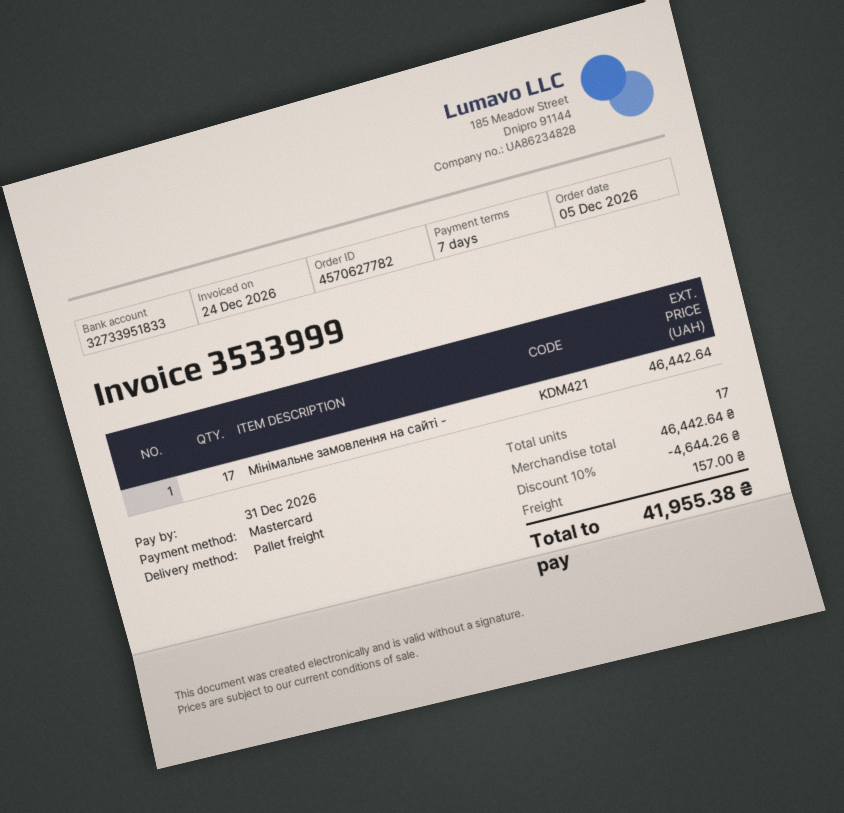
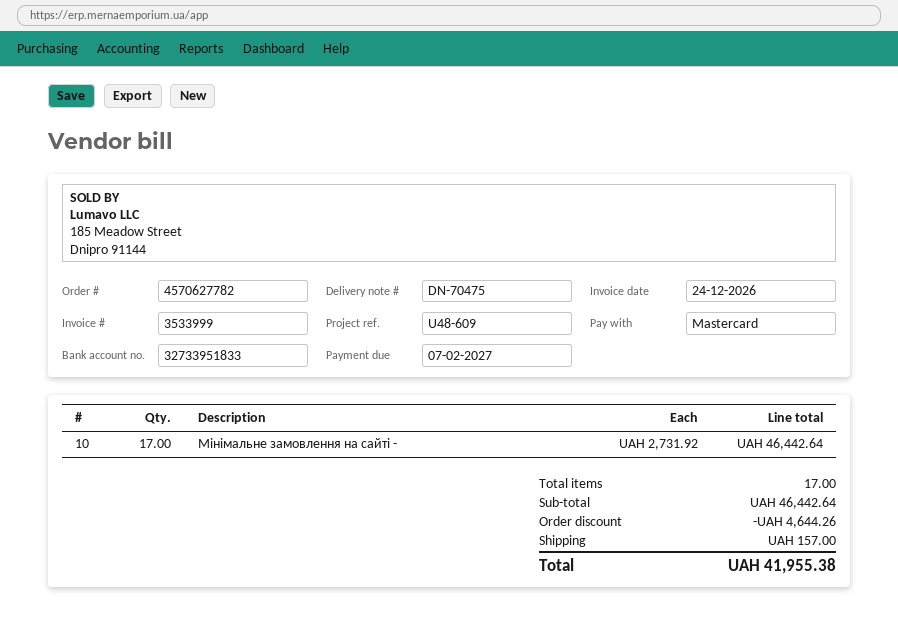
due date: 2026-12-31 -> 2027-02-07

